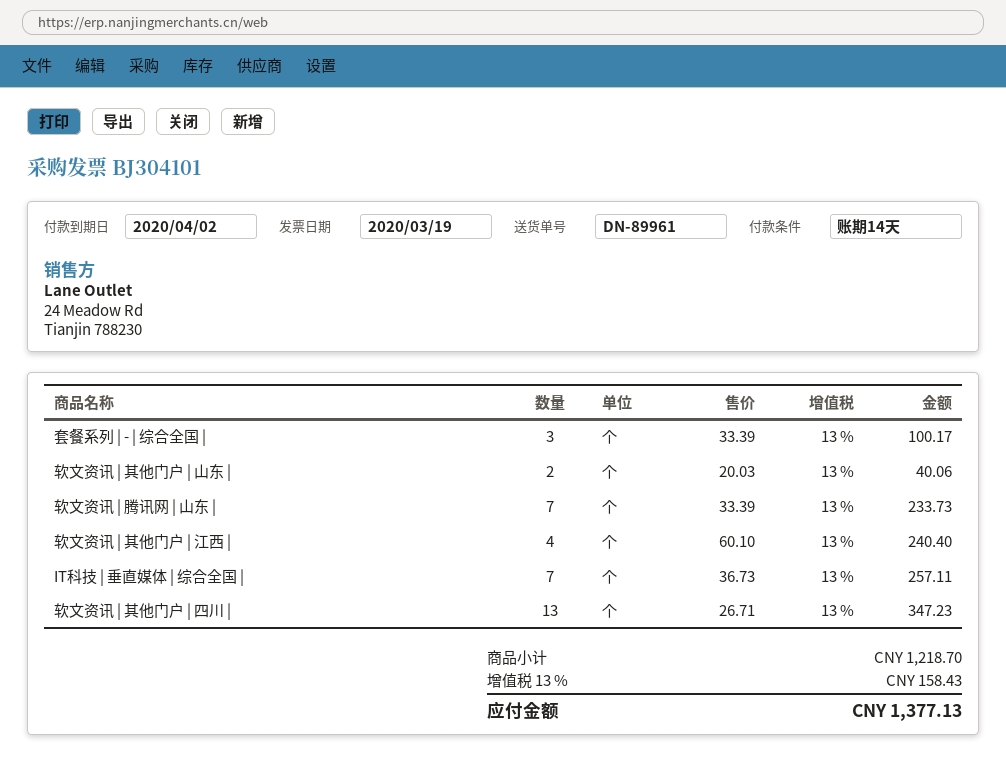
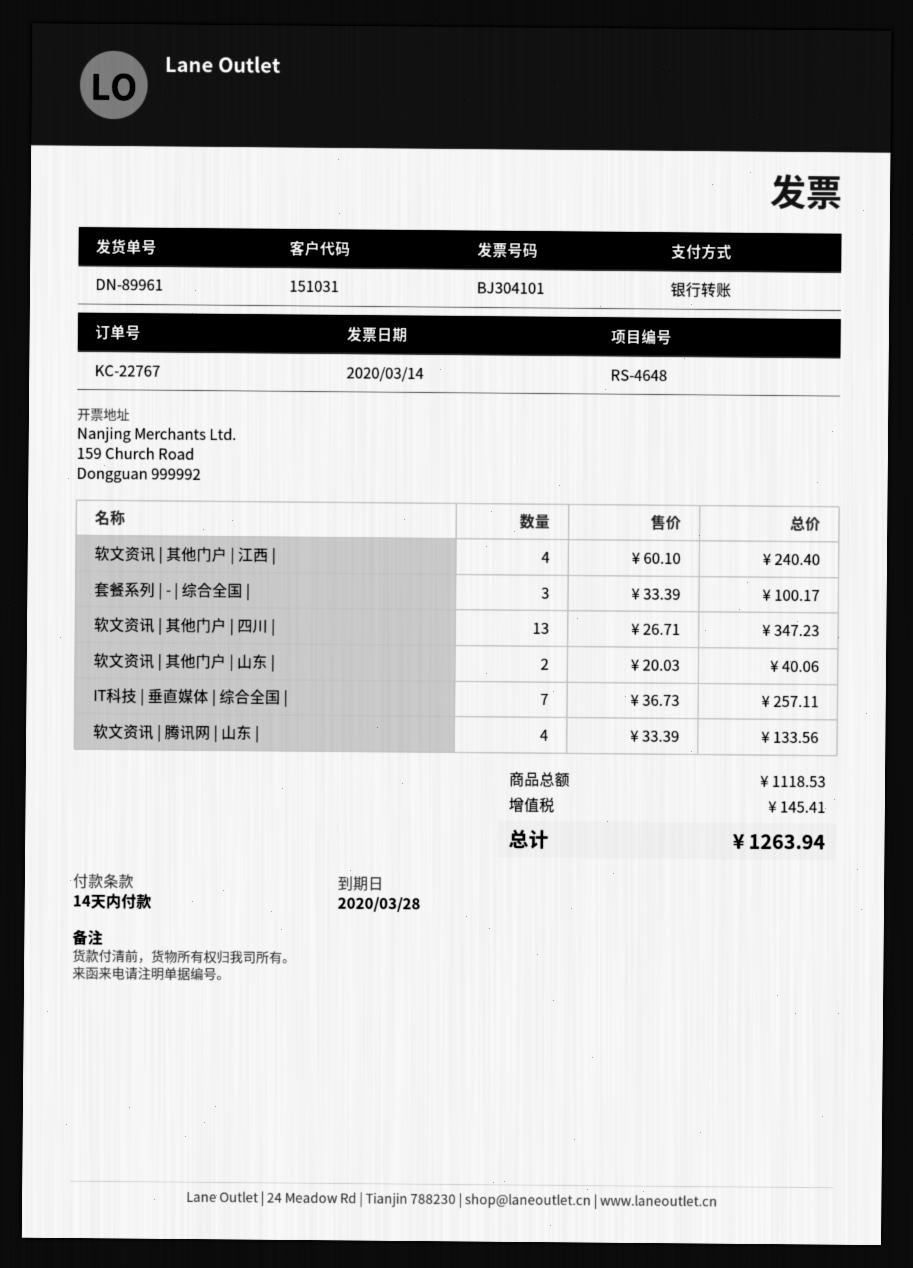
invoice date: 2020-03-19 -> 2020-03-14
due date: 2020-04-02 -> 2020-03-28
软文资讯 | 腾讯网 | 山东 |: 7 x 33.39 = 233.73 -> 4 x 33.39 = 133.56
subtotal: 1218.70 -> 1118.53
tax: 158.43 -> 145.41
total: 1377.13 -> 1263.94

